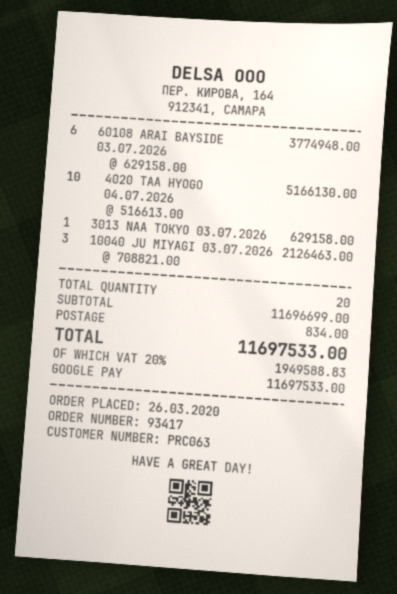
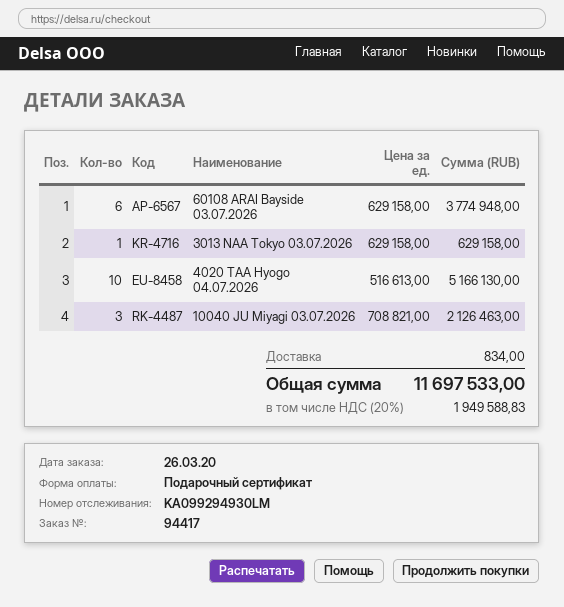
order number: 93417 -> 94417
payment method: Google Pay -> gift card

